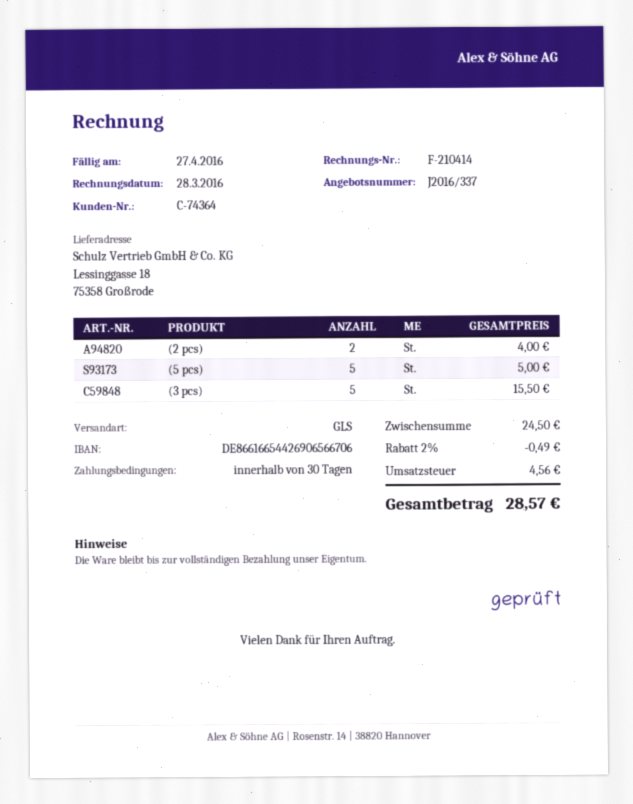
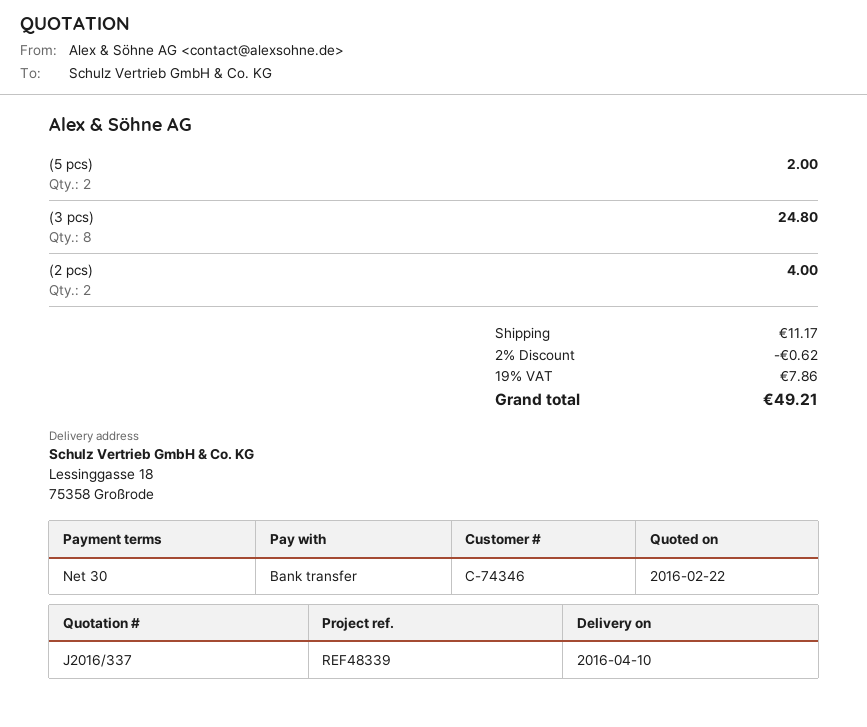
customer number: C-74364 -> C-74346
(5 pcs): 5 for 5.00 -> 2 for 2.00
(3 pcs): 5 for 15.50 -> 8 for 24.80
discount: 2% = 0.49 -> 2% = 0.62
shipping: none -> 11.17
tax: 4.56 -> 7.86
total: 28.57 -> 49.21

